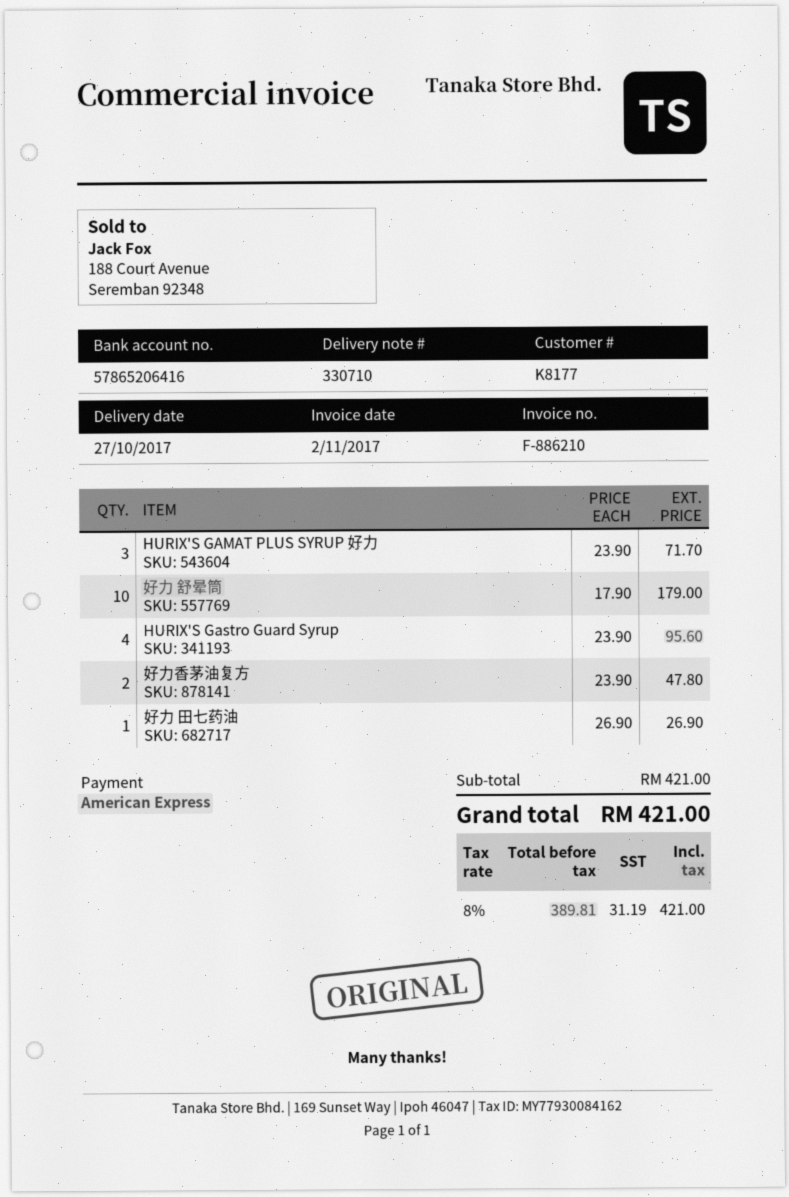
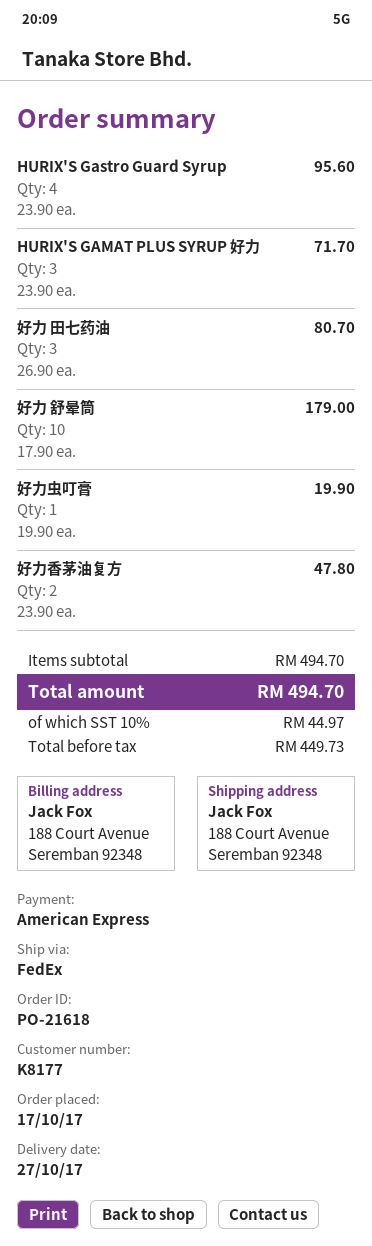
好力 田七药油: 1 x 26.90 = 26.90 -> 3 x 26.90 = 80.70
好力虫叮膏: none -> 1 x 19.90 = 19.90
subtotal: 421.00 -> 494.70
net: 389.81 -> 449.73
tax: 8% = 31.19 -> 10% = 44.97
total: 421.00 -> 494.70

